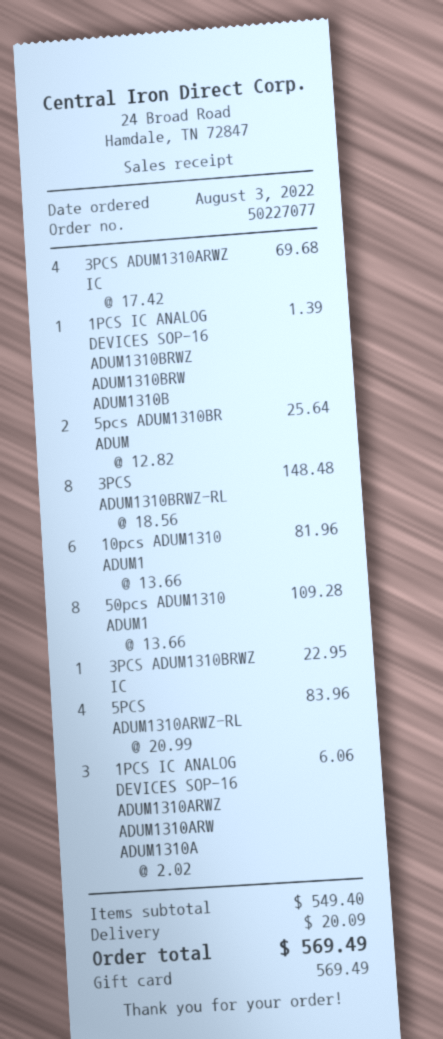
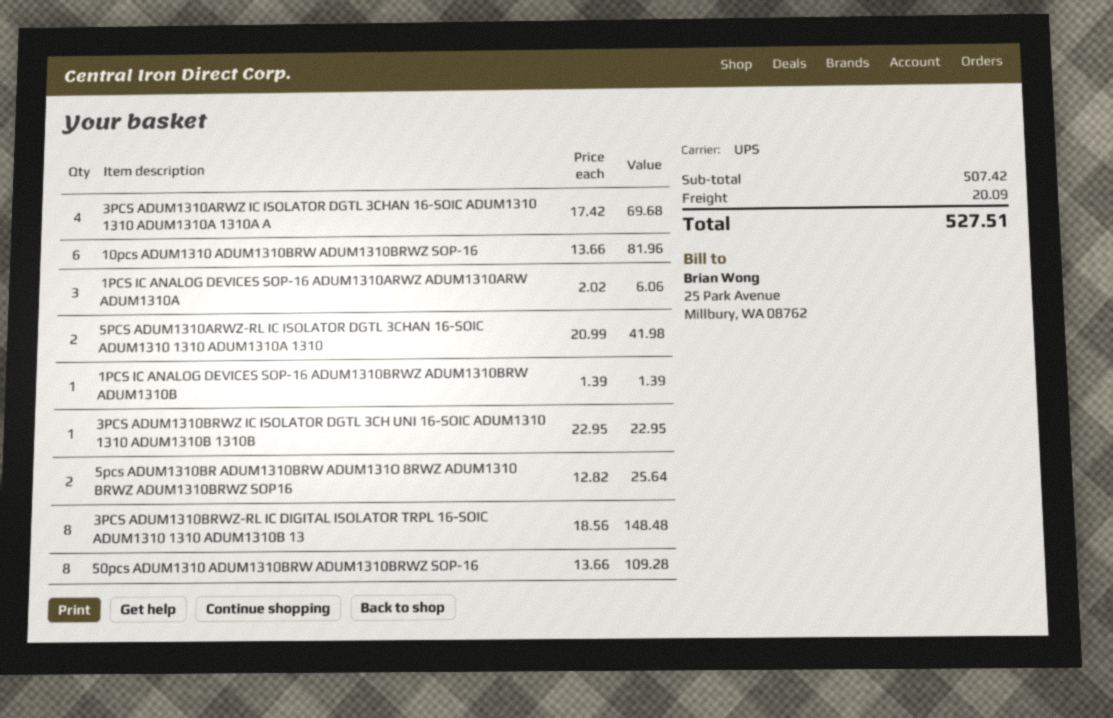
5PCS ADUM1310ARWZ-RL: 4 x 20.99 = 83.96 -> 2 x 20.99 = 41.98
subtotal: 549.40 -> 507.42
total: 569.49 -> 527.51

